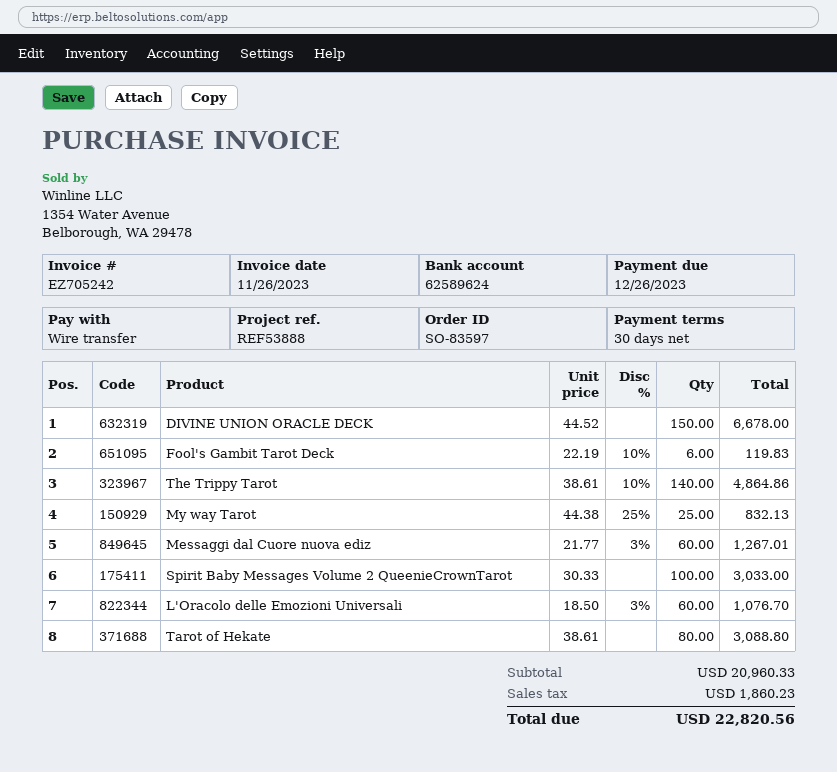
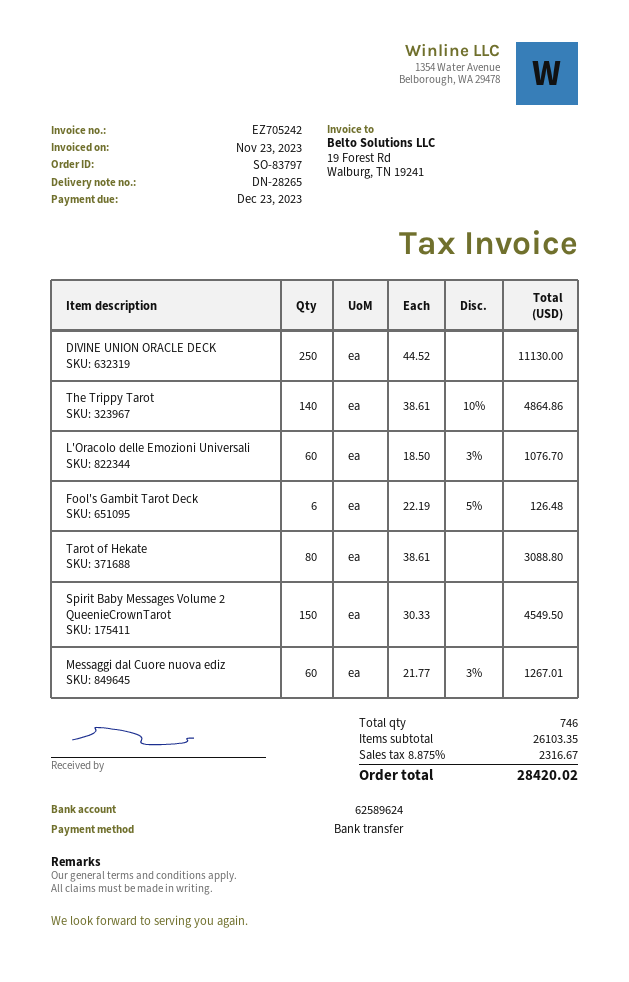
order number: SO-83597 -> SO-83797
invoice date: 2023-11-26 -> 2023-11-23
due date: 2023-12-26 -> 2023-12-23
DIVINE UNION ORACLE DECK: 150 x 44.52 = 6678.00 -> 250 x 44.52 = 11130.00
Fool's Gambit Tarot Deck: 6 x 22.19 - 10% = 119.83 -> 6 x 22.19 - 5% = 126.48
My way Tarot: 25 x 44.38 - 25% = 832.13 -> none
Spirit Baby Messages Volume 2 QueenieCrownTarot: 100 x 30.33 = 3033.00 -> 150 x 30.33 = 4549.50
subtotal: 20960.33 -> 26103.35
tax: 1860.23 -> 2316.67
total: 22820.56 -> 28420.02

